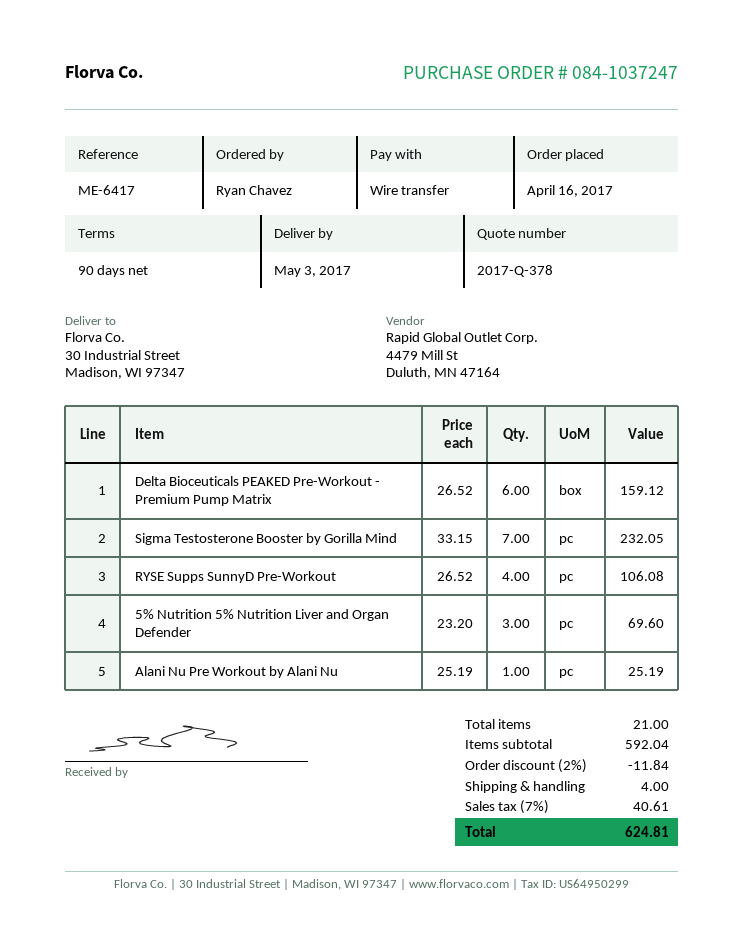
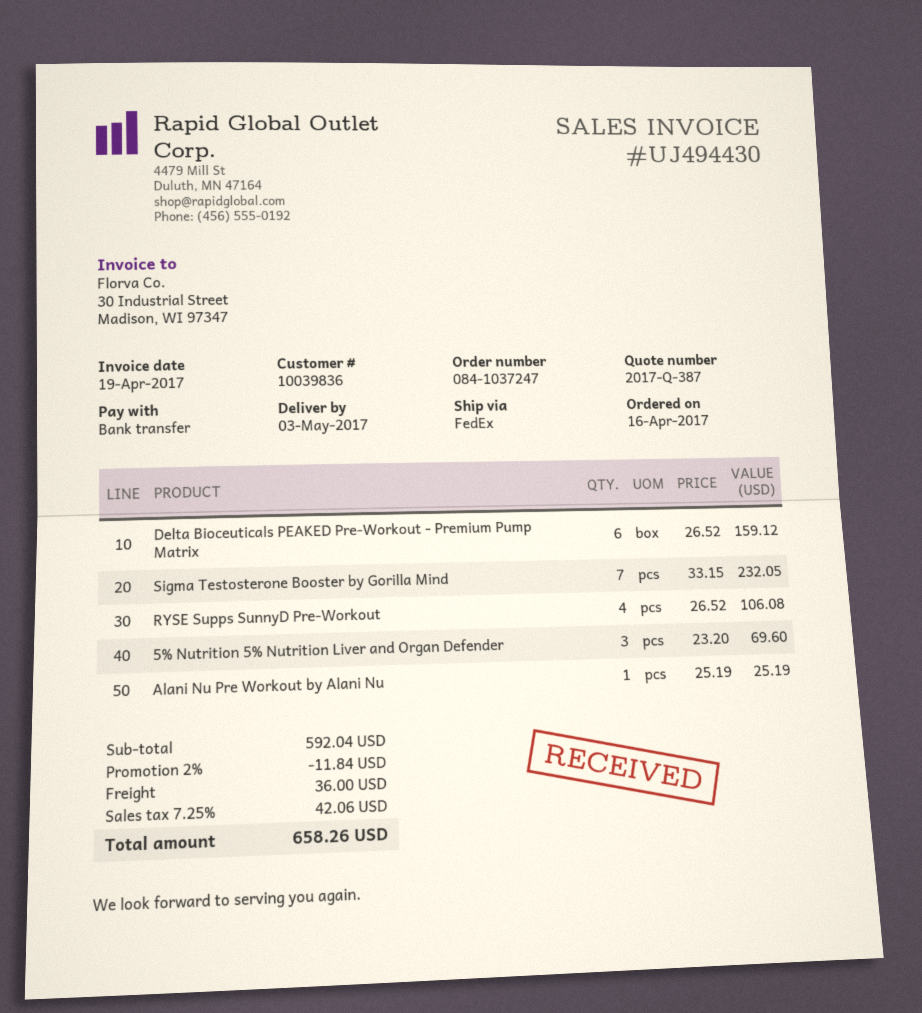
quote number: 2017-Q-378 -> 2017-Q-387
shipping: 4.00 -> 36.00
tax: 7% = 40.61 -> 7.25% = 42.06
total: 624.81 -> 658.26

